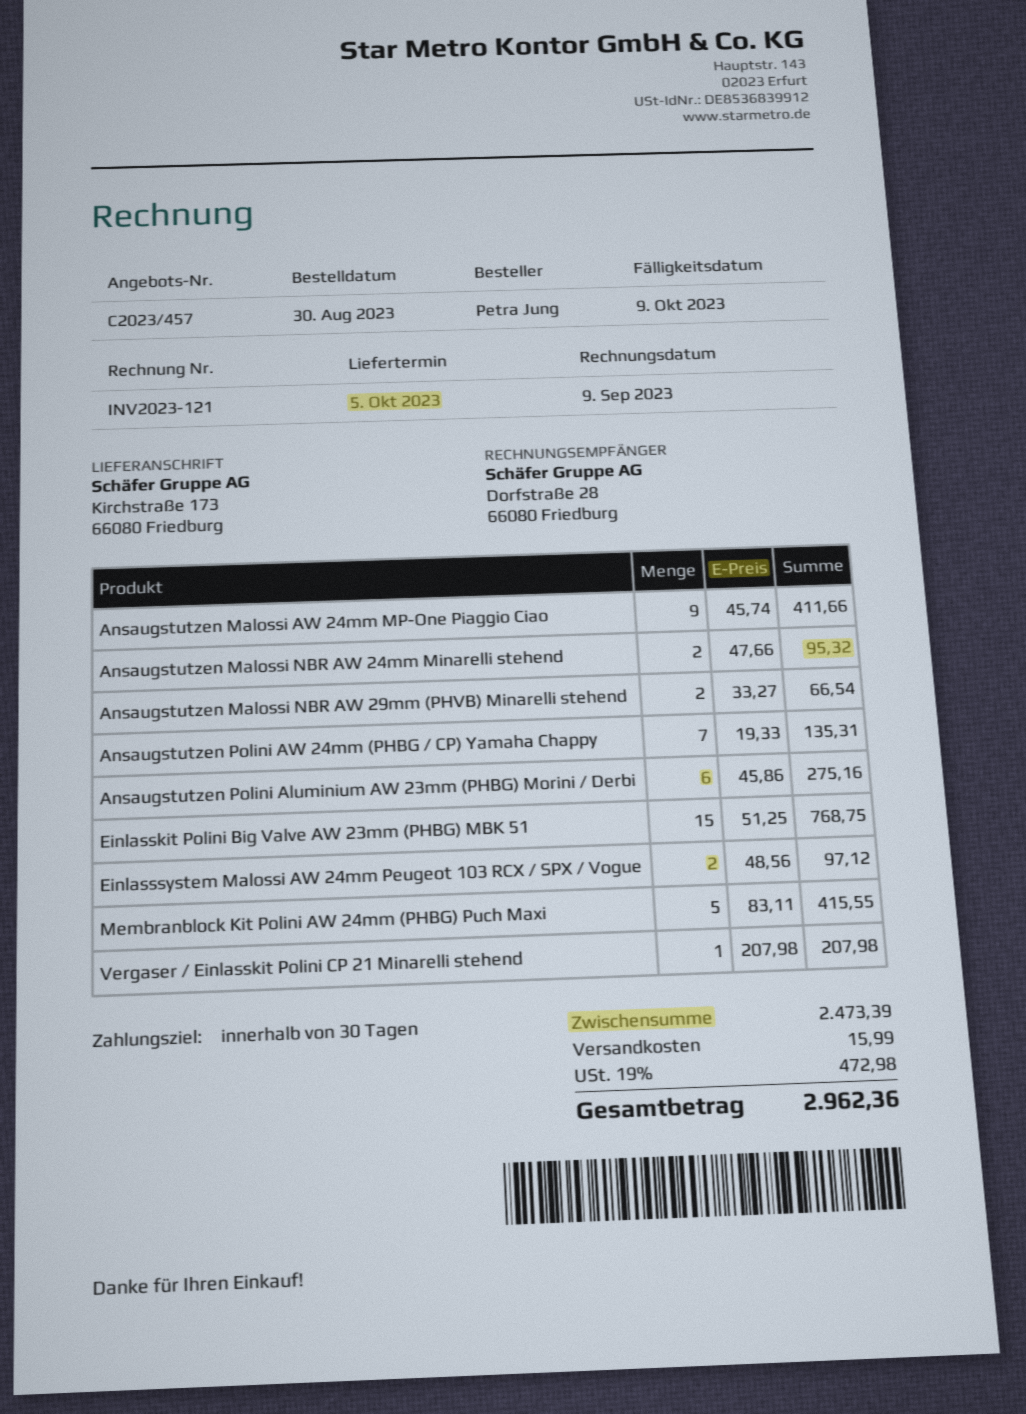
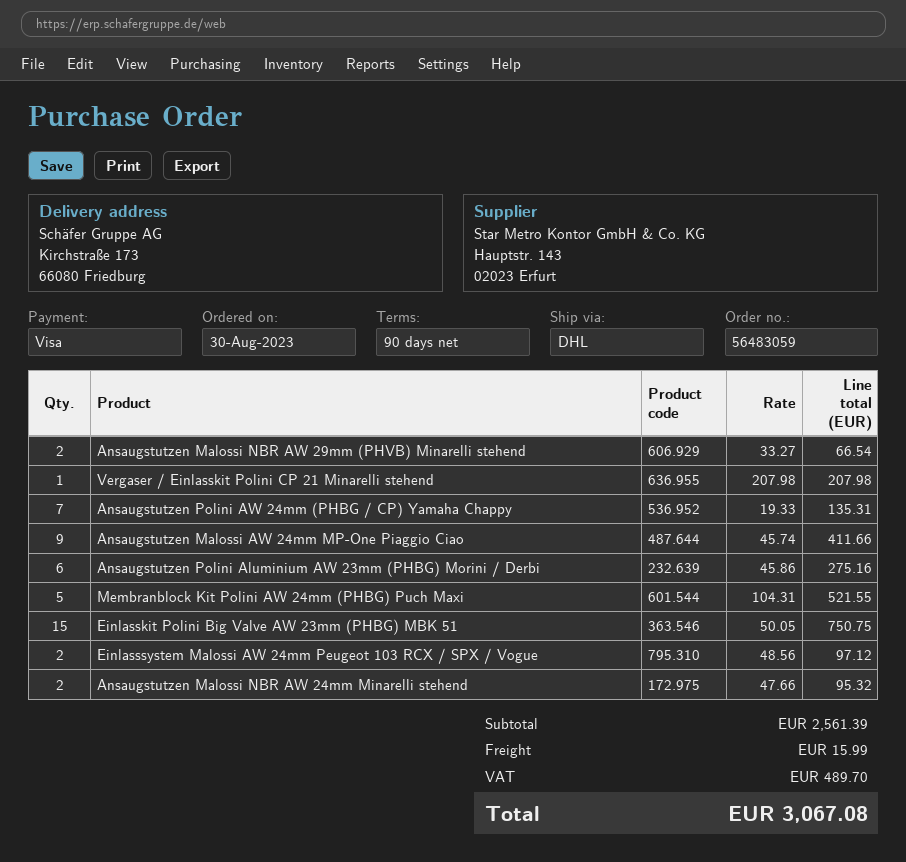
payment terms: 30 days -> 90 days
Einlasskit Polini Big Valve AW 23mm (PHBG) MBK 51: 15 x 51.25 = 768.75 -> 15 x 50.05 = 750.75
Membranblock Kit Polini AW 24mm (PHBG) Puch Maxi: 5 x 83.11 = 415.55 -> 5 x 104.31 = 521.55
subtotal: 2473.39 -> 2561.39
tax: 472.98 -> 489.70
total: 2962.36 -> 3067.08

